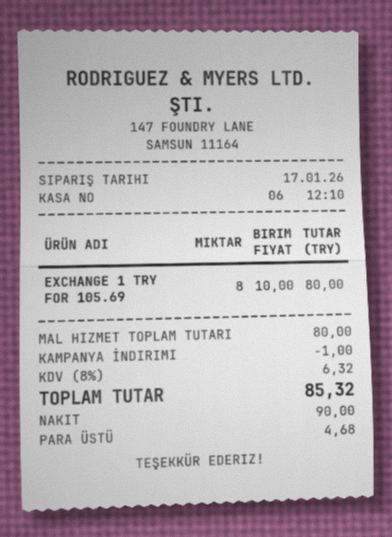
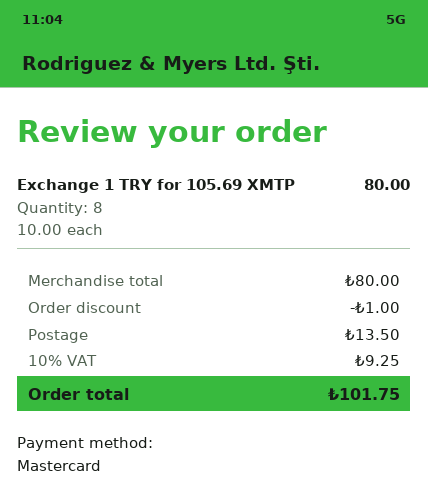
payment method: cash -> Mastercard
shipping: none -> 13.50
tax: 8% = 6.32 -> 10% = 9.25
total: 85.32 -> 101.75

